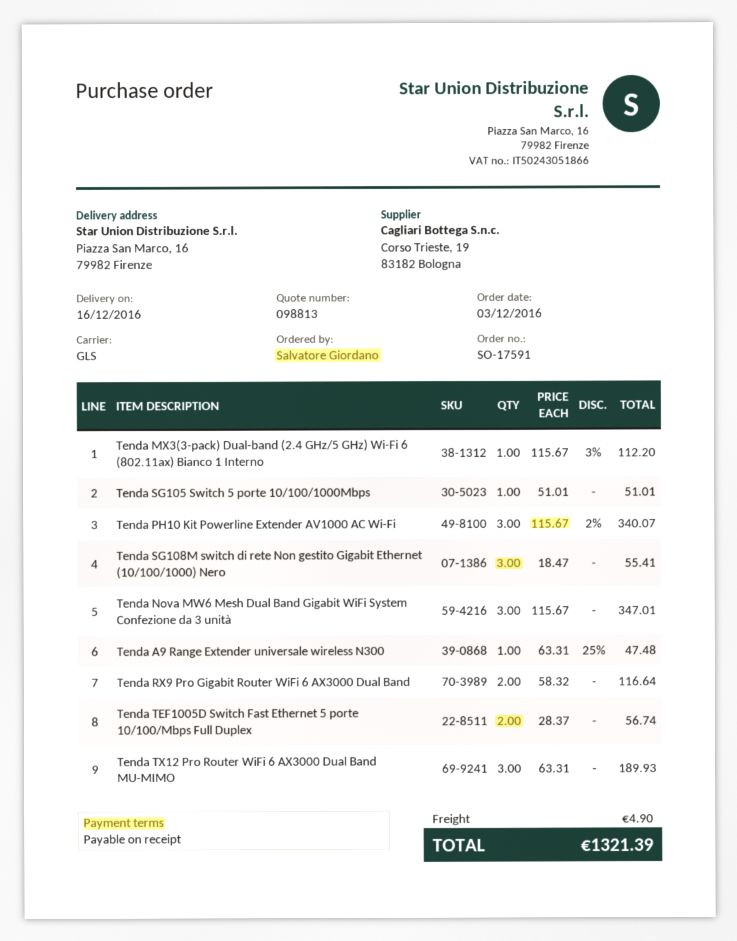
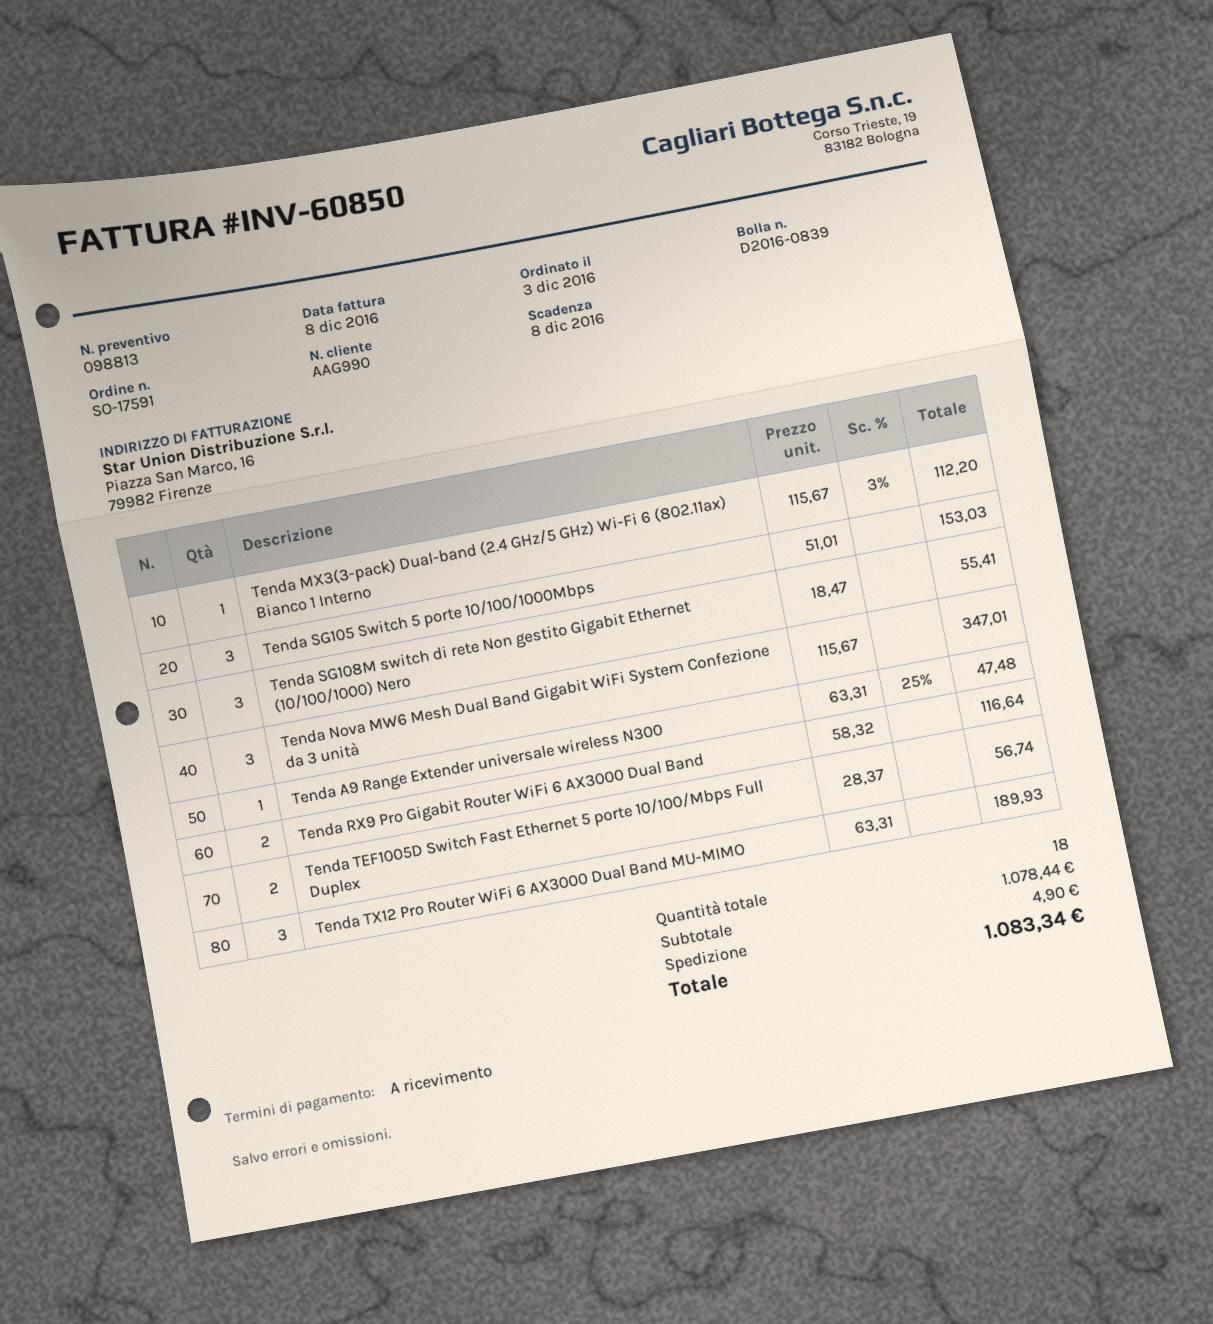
Tenda SG105 Switch 5 porte 10/100/1000Mbps: 1 x 51.01 = 51.01 -> 3 x 51.01 = 153.03
Tenda PH10 Kit Powerline Extender AV1000 AC Wi-Fi: 3 x 115.67 - 2% = 340.07 -> none
total: 1321.39 -> 1083.34

